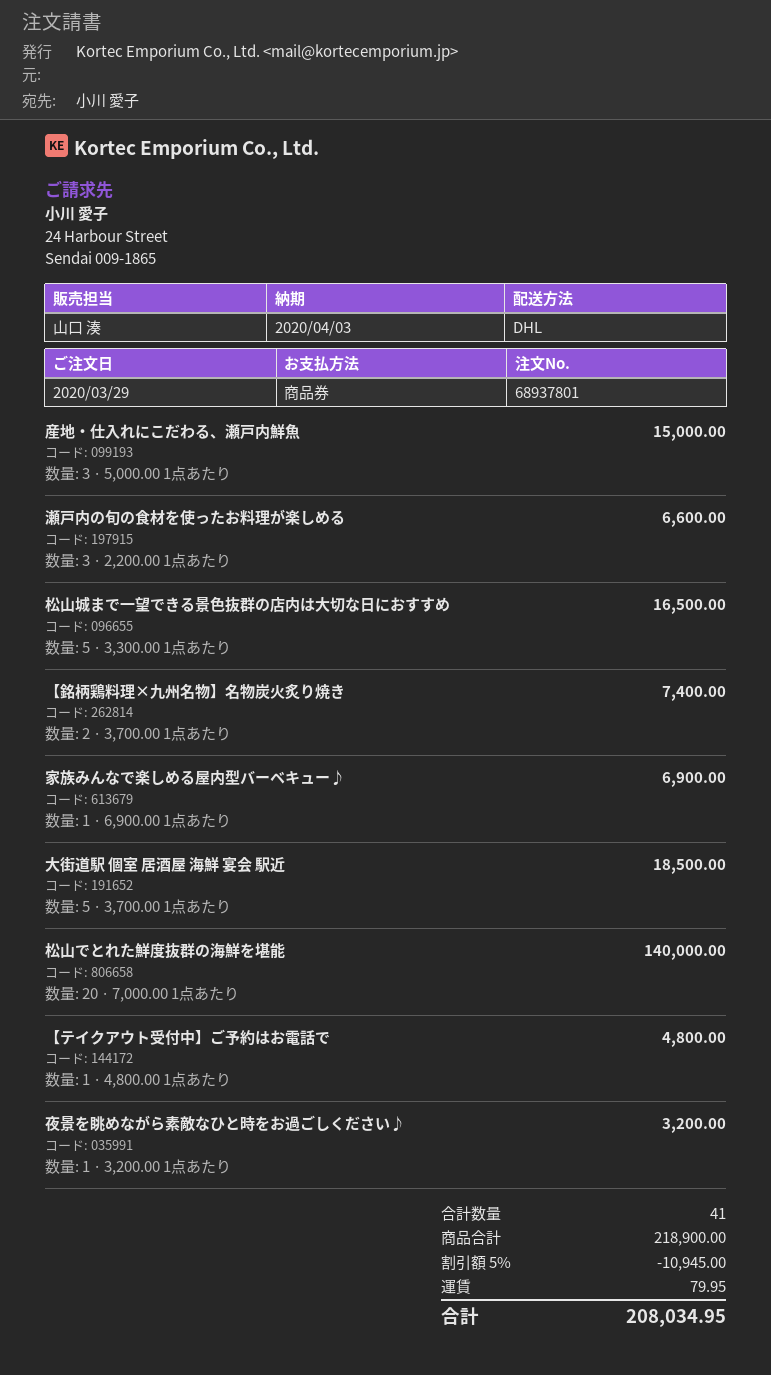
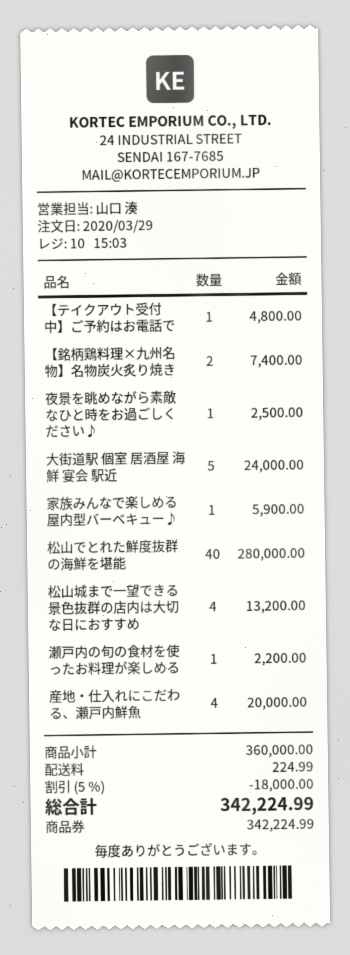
産地・仕入れにこだわる、瀬戸内鮮魚: 3 for 15000.00 -> 4 for 20000.00
瀬戸内の旬の食材を使ったお料理が楽しめる: 3 for 6600.00 -> 1 for 2200.00
松山城まで一望できる景色抜群の店内は大切な日におすすめ: 5 for 16500.00 -> 4 for 13200.00
家族みんなで楽しめる屋内型バーベキュー♪: 1 for 6900.00 -> 1 for 5900.00
大街道駅 個室 居酒屋 海鮮 宴会 駅近: 5 for 18500.00 -> 5 for 24000.00
松山でとれた鮮度抜群の海鮮を堪能: 20 for 140000.00 -> 40 for 280000.00
夜景を眺めながら素敵なひと時をお過ごしください♪: 1 for 3200.00 -> 1 for 2500.00
subtotal: 218900.00 -> 360000.00
discount: 5% = 10945.00 -> 5% = 18000.00
shipping: 79.95 -> 224.99
total: 208034.95 -> 342224.99

